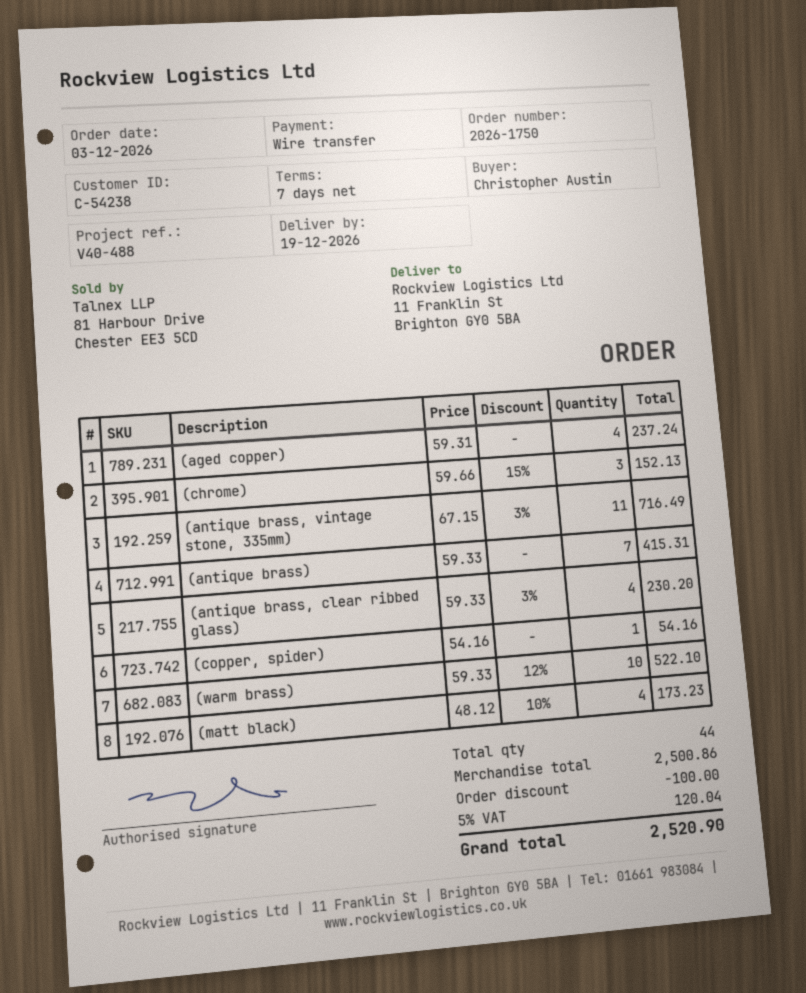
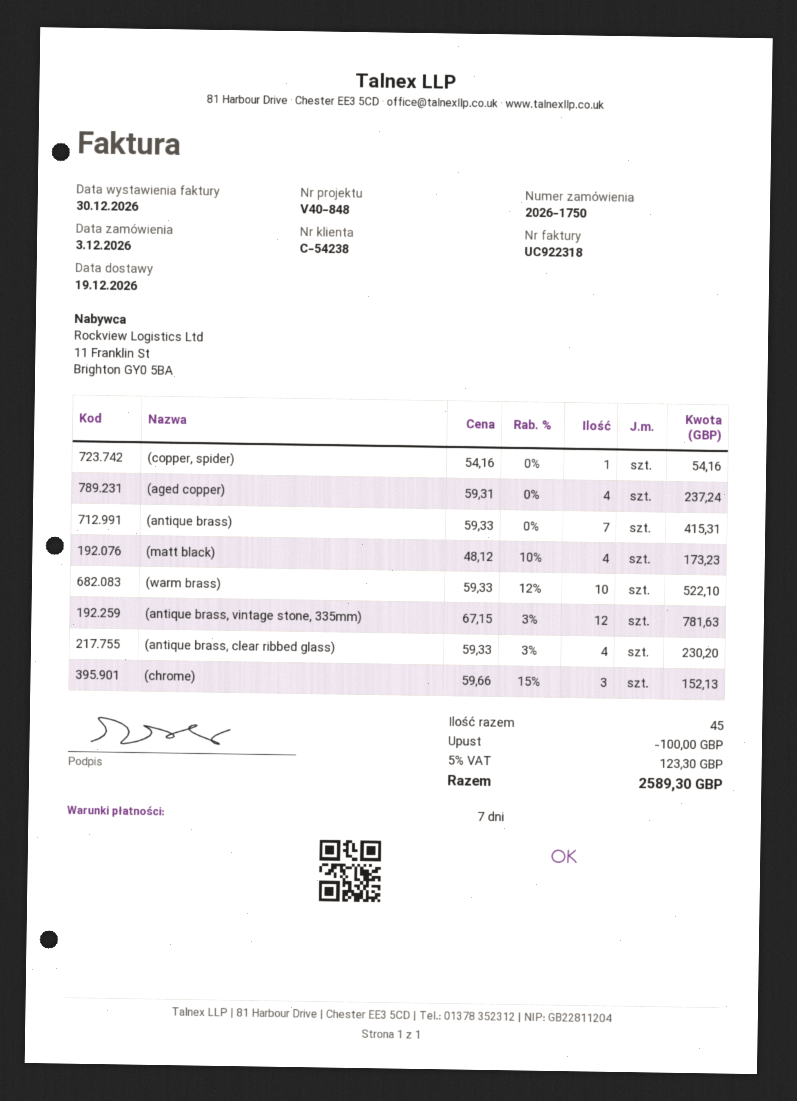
reference: V40-488 -> V40-848
(antique brass, vintage stone, 335mm): 11 x 67.15 - 3% = 716.49 -> 12 x 67.15 - 3% = 781.63
total quantity: 44 -> 45
tax: 5% = 120.04 -> 5% = 123.30
total: 2520.90 -> 2589.30

